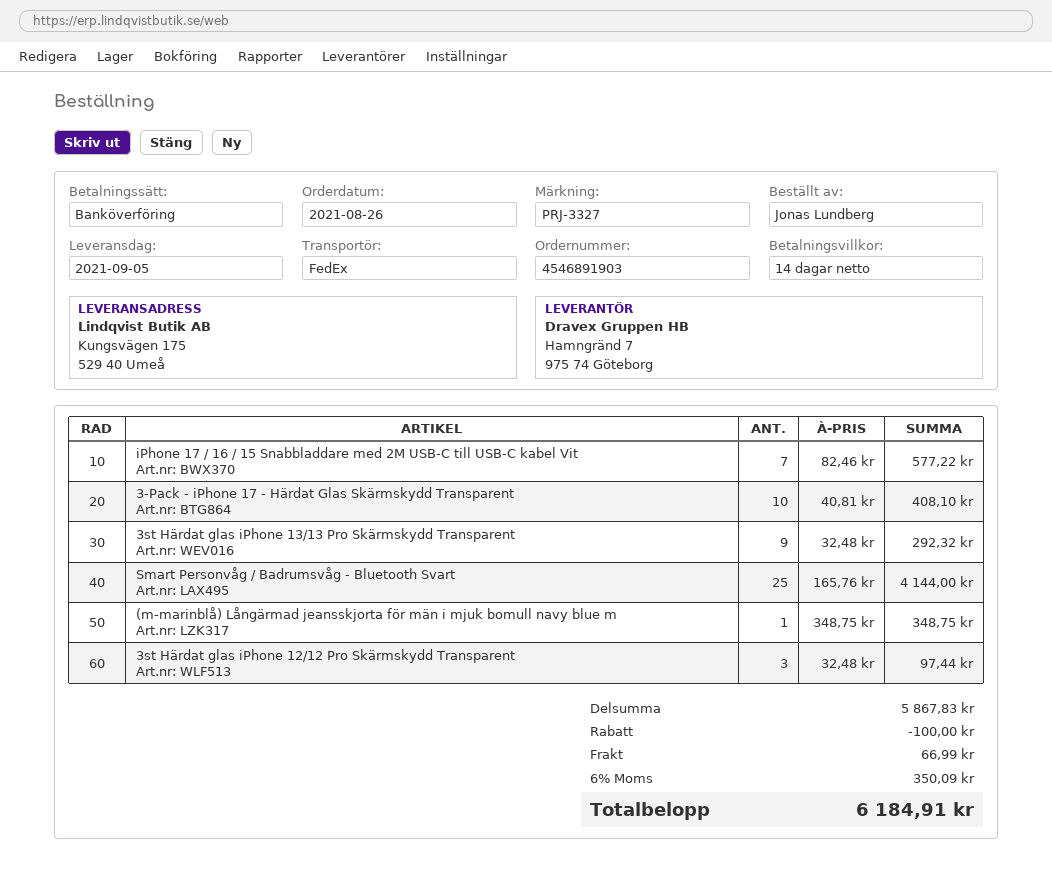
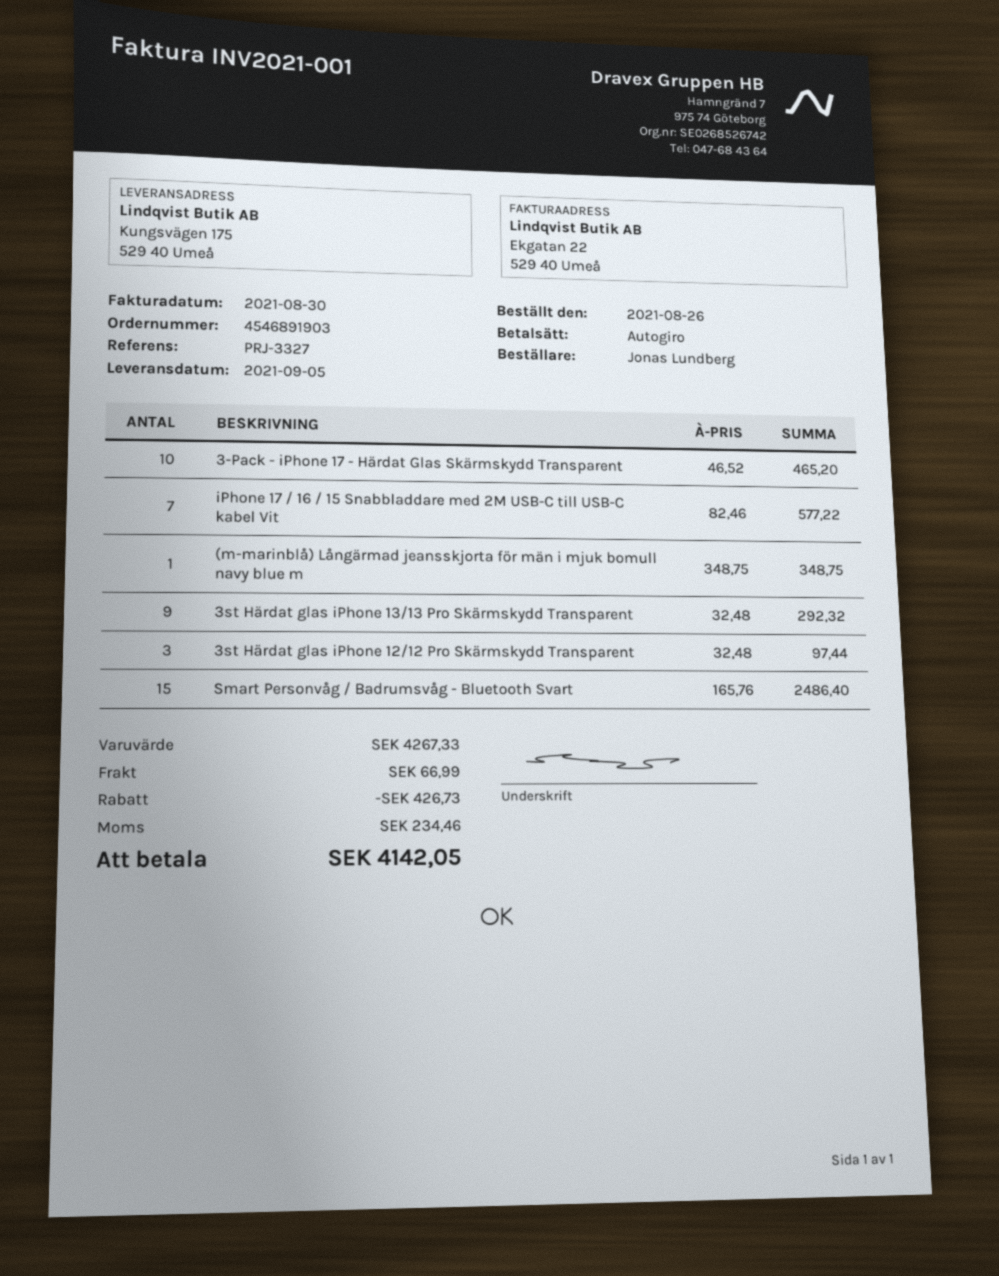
payment method: bank transfer -> direct debit
3-Pack - iPhone 17 - Härdat Glas Skärmskydd Transparent: 10 x 40.81 = 408.10 -> 10 x 46.52 = 465.20
Smart Personvåg / Badrumsvåg - Bluetooth Svart: 25 x 165.76 = 4144.00 -> 15 x 165.76 = 2486.40
subtotal: 5867.83 -> 4267.33
discount: 100.00 -> 426.73
tax: 350.09 -> 234.46
total: 6184.91 -> 4142.05

